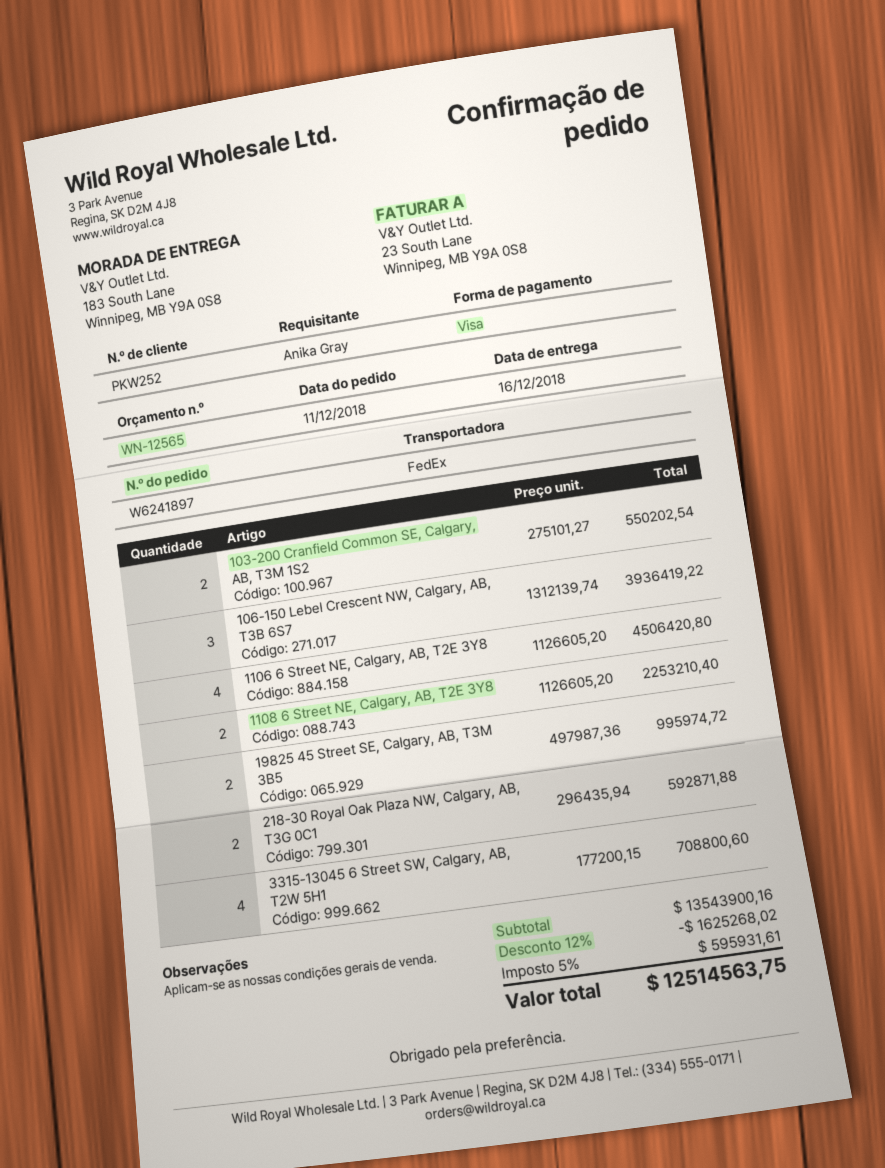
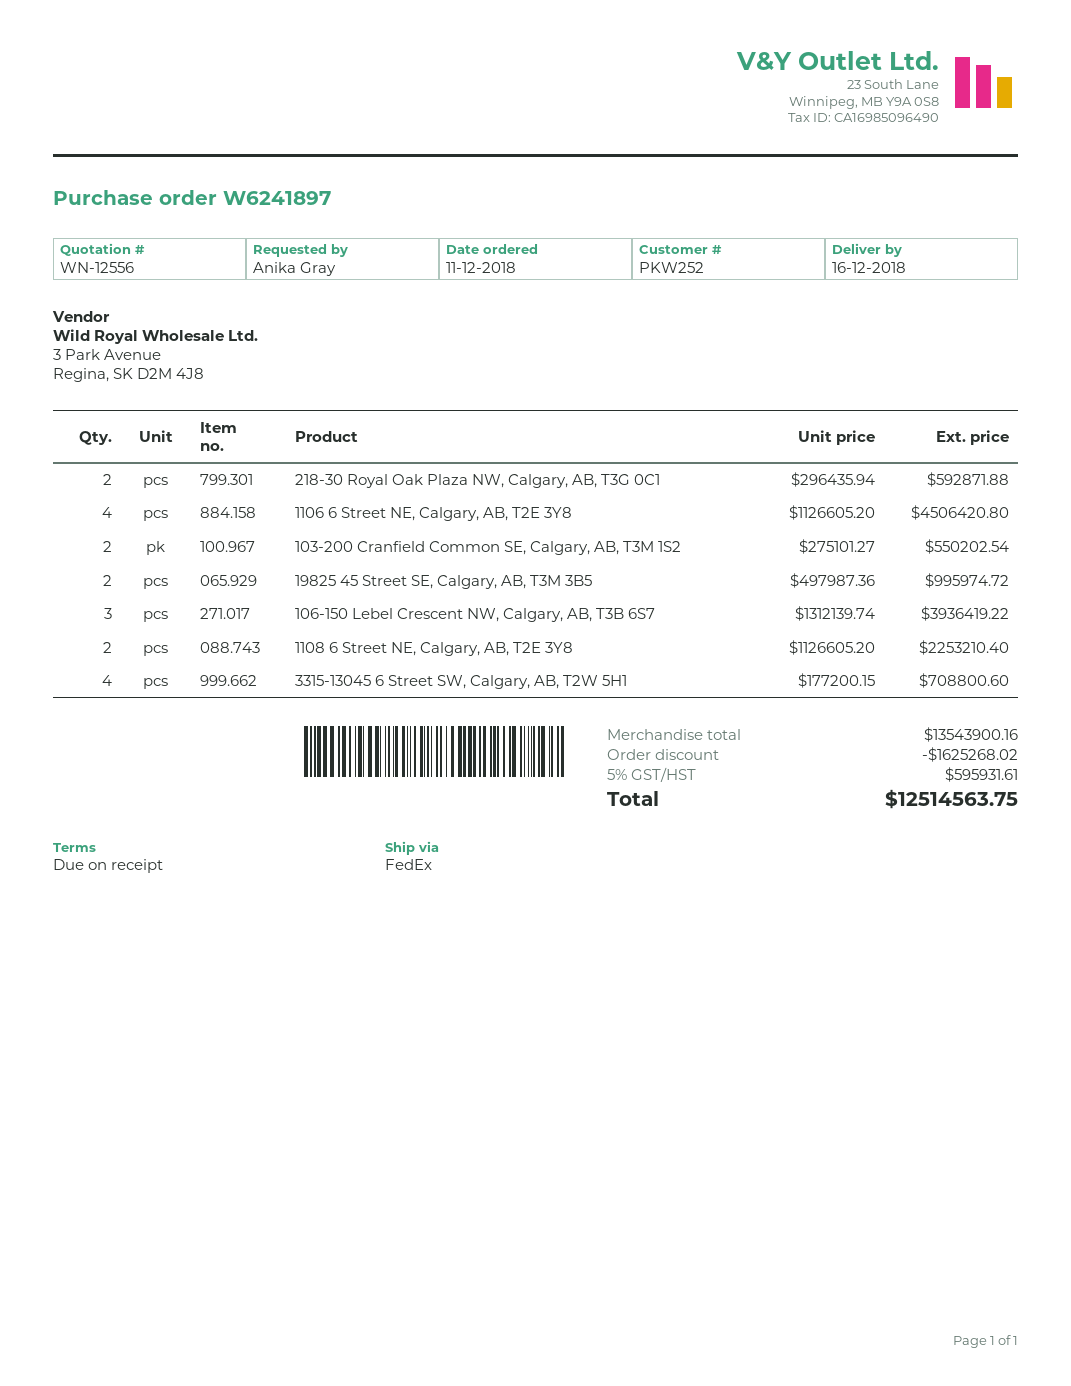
quote number: WN-12565 -> WN-12556

